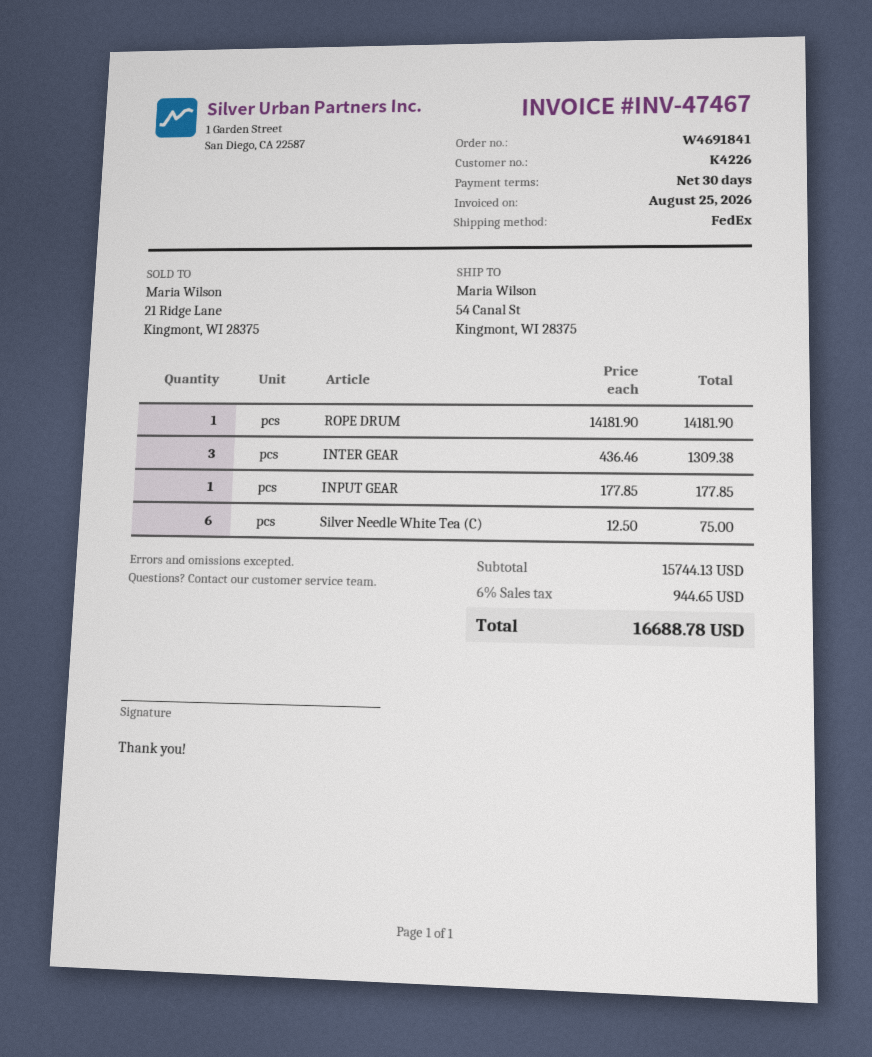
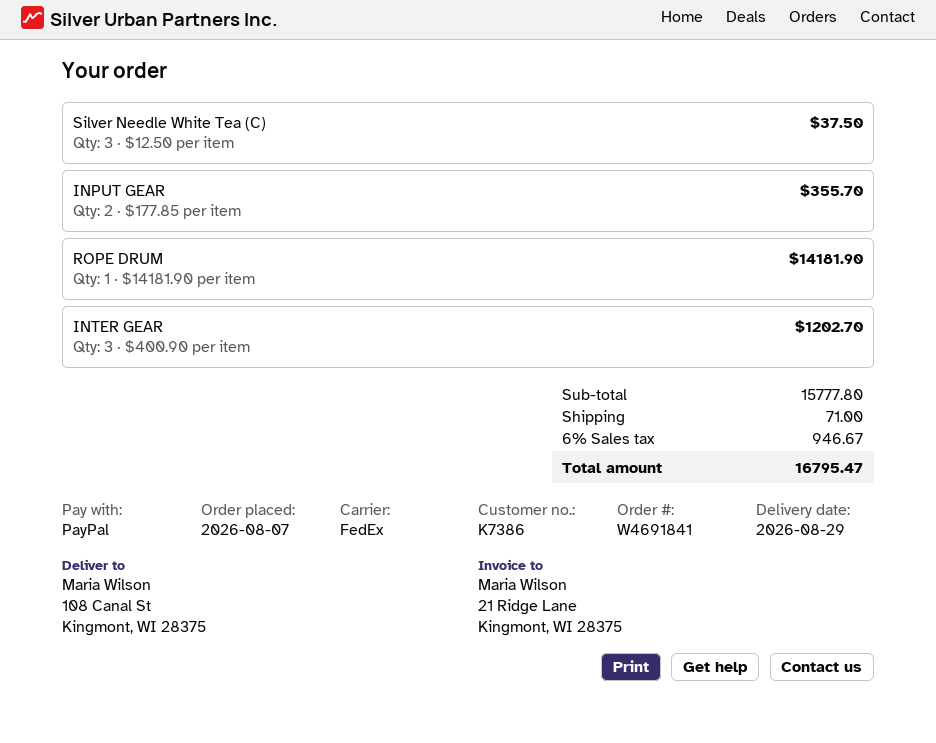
customer number: K4226 -> K7386
ship to: 54 Canal St, Kingmont, WI 28375 -> 108 Canal St, Kingmont, WI 28375
INTER GEAR: 3 x 436.46 = 1309.38 -> 3 x 400.90 = 1202.70
INPUT GEAR: 1 x 177.85 = 177.85 -> 2 x 177.85 = 355.70
Silver Needle White Tea (C): 6 x 12.50 = 75.00 -> 3 x 12.50 = 37.50
subtotal: 15744.13 -> 15777.80
shipping: none -> 71.00
tax: 6% = 944.65 -> 6% = 946.67
total: 16688.78 -> 16795.47

